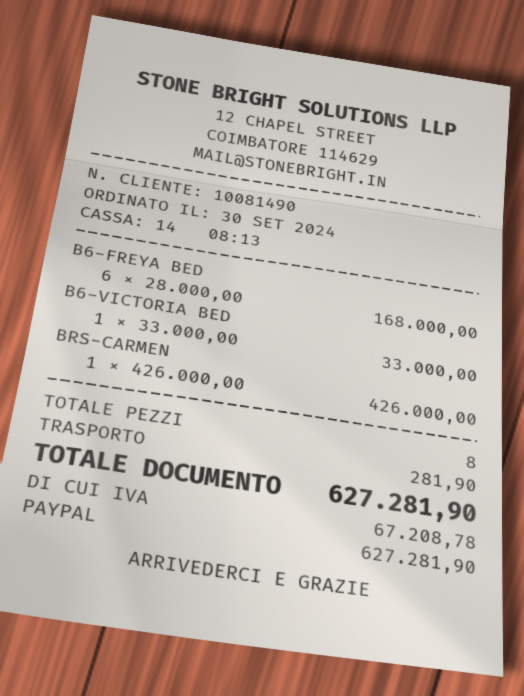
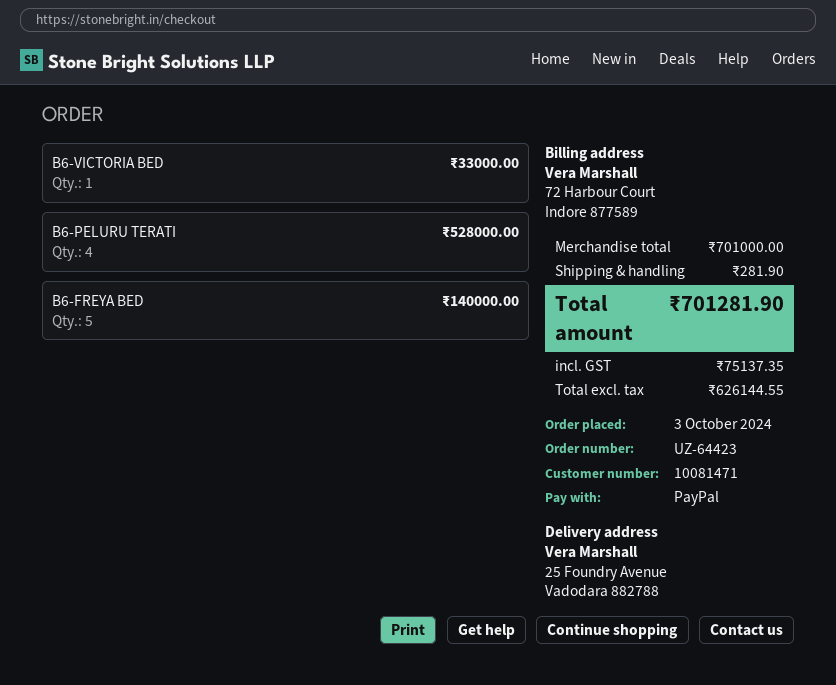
order date: 2024-09-30 -> 2024-10-03
customer number: 10081490 -> 10081471
B6-FREYA BED: 6 for 168000.00 -> 5 for 140000.00
BRS-CARMEN: 1 for 426000.00 -> none
B6-PELURU TERATI: none -> 4 for 528000.00
tax: 67208.78 -> 75137.35
total: 627281.90 -> 701281.90

